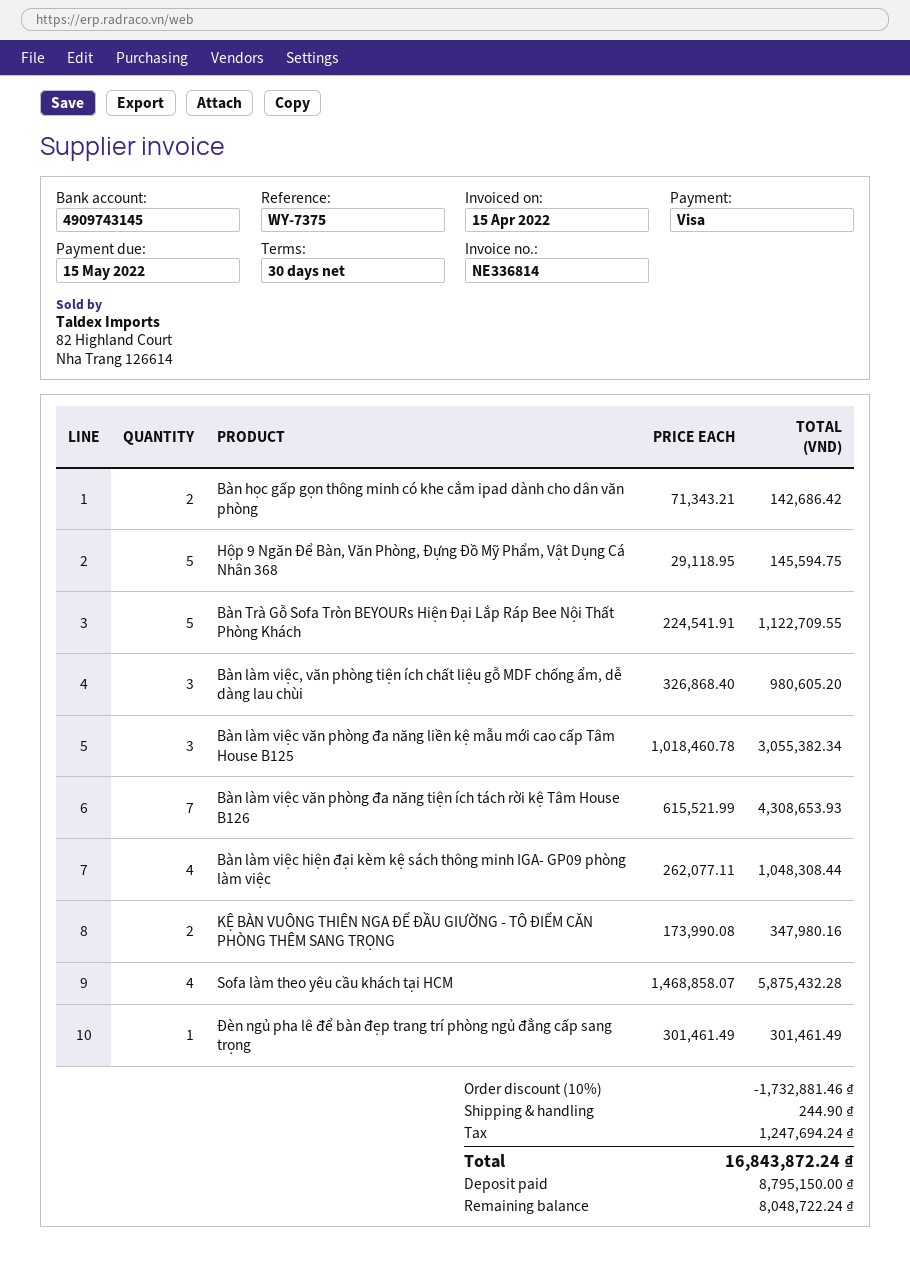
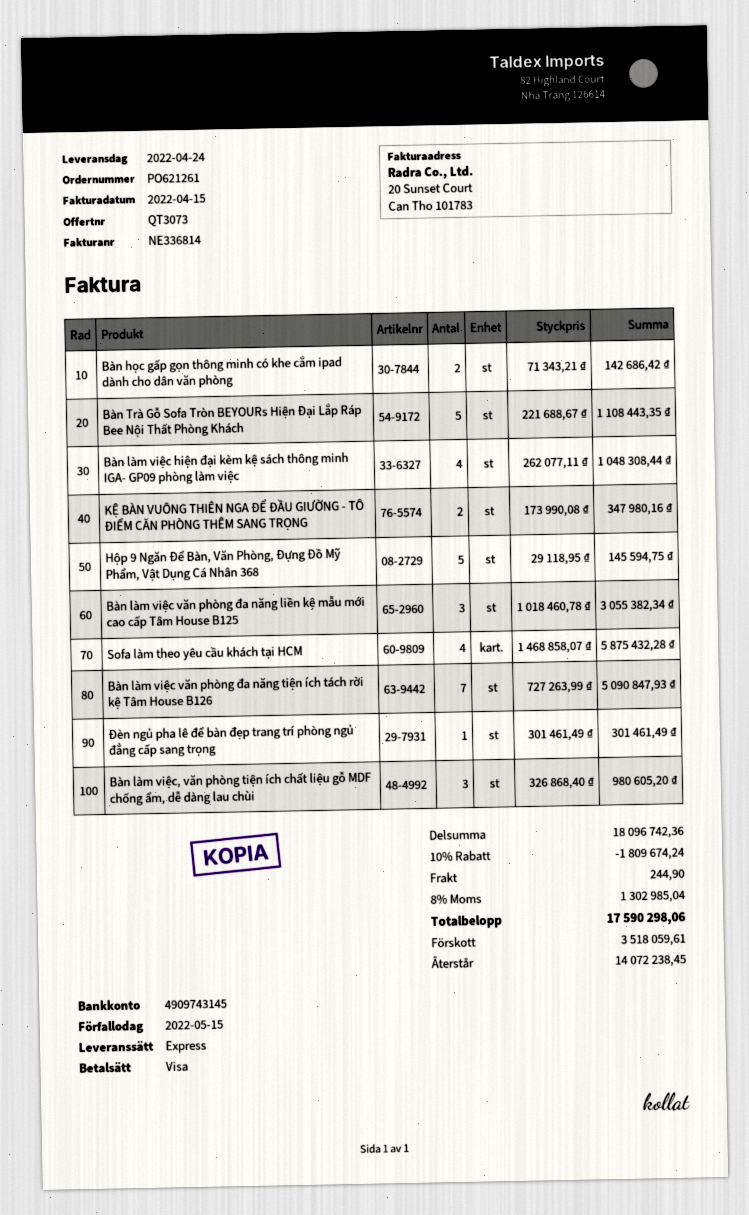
Bàn Trà Gỗ Sofa Tròn BEYOURs Hiện Đại Lắp Ráp Bee Nội Thất Phòng Khách: 5 x 224541.91 = 1122709.55 -> 5 x 221688.67 = 1108443.35
Bàn làm việc văn phòng đa năng tiện ích tách rời kệ Tâm House B126: 7 x 615521.99 = 4308653.93 -> 7 x 727263.99 = 5090847.93
discount: 10% = 1732881.46 -> 10% = 1809674.24
tax: 1247694.24 -> 1302985.04
total: 16843872.24 -> 17590298.06
deposit: 8795150.00 -> 3518059.61
balance: 8048722.24 -> 14072238.45

